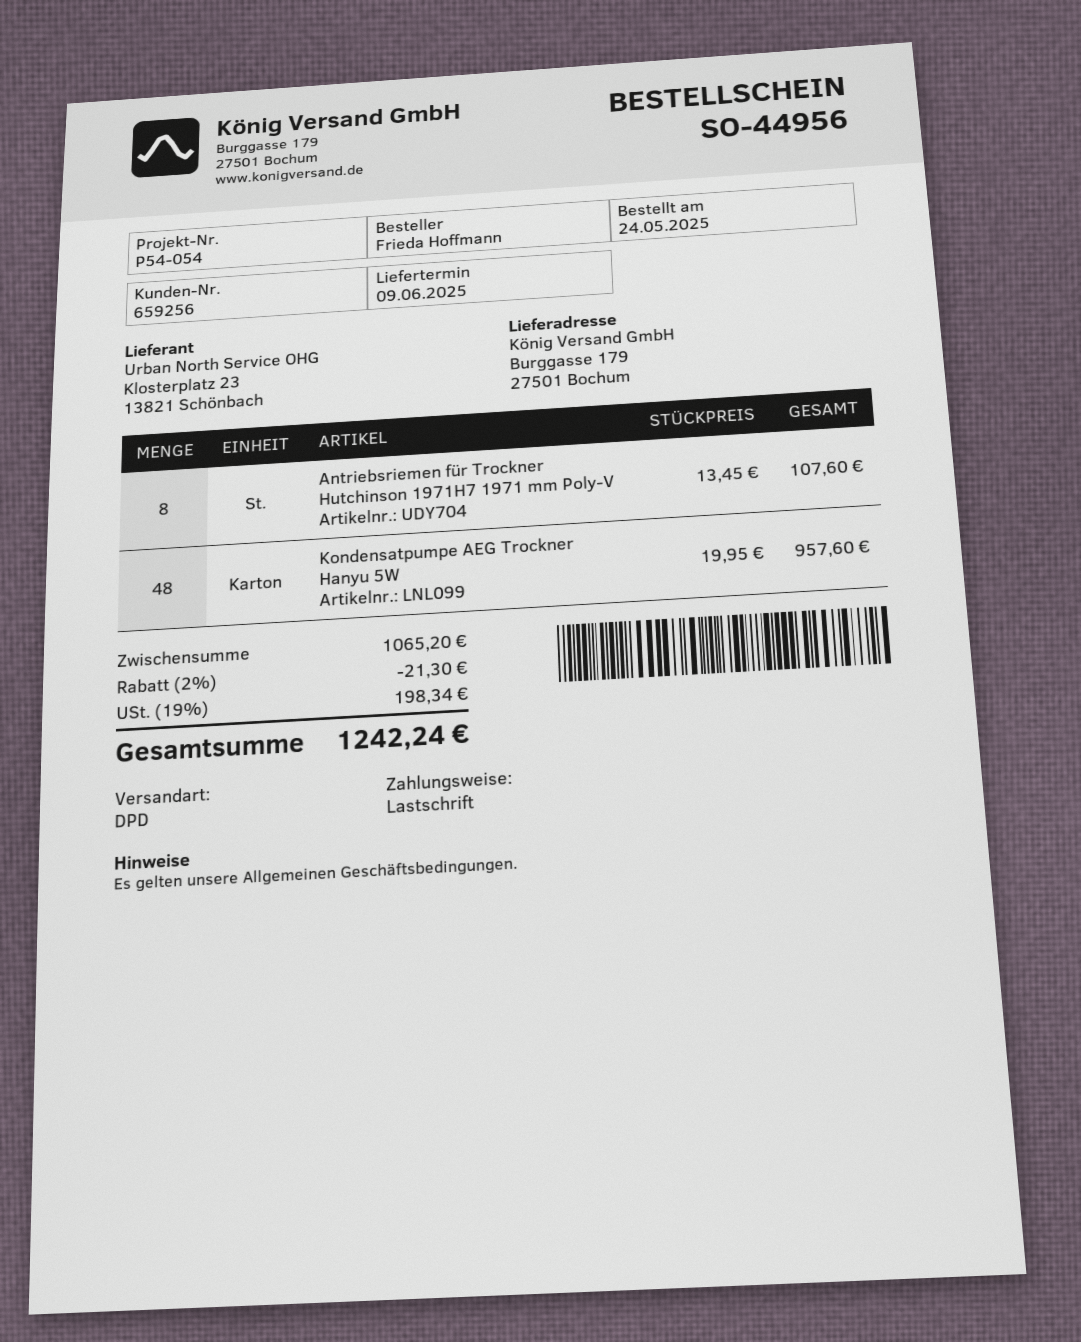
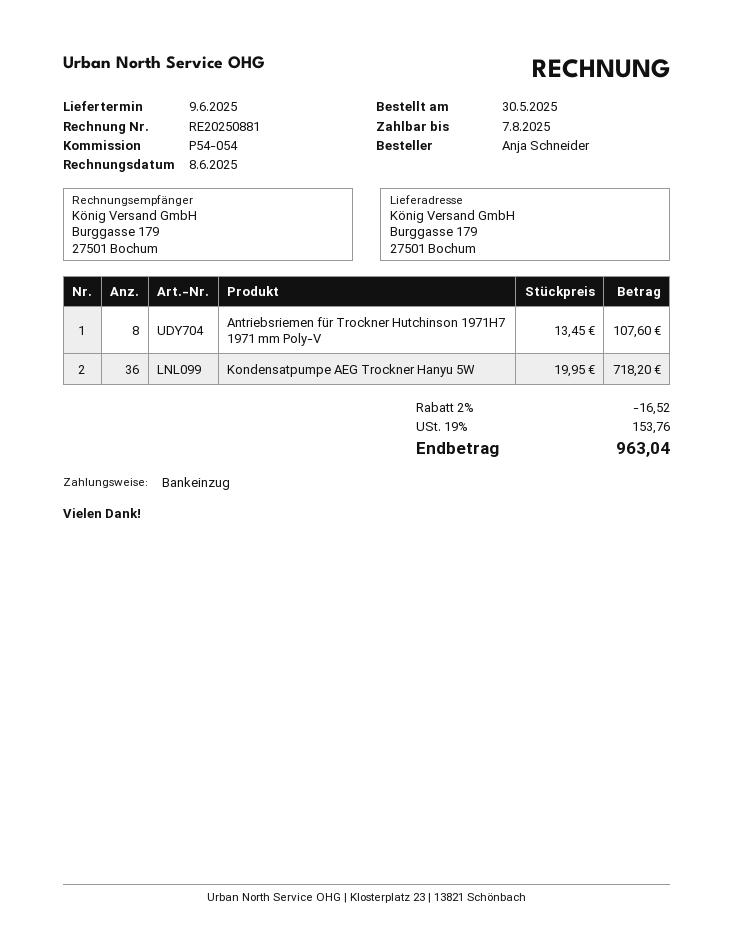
order date: 2025-05-24 -> 2025-05-30
ordered by: Frieda Hoffmann -> Anja Schneider
Kondensatpumpe AEG Trockner Hanyu 5W: 48 x 19.95 = 957.60 -> 36 x 19.95 = 718.20
discount: 2% = 21.30 -> 2% = 16.52
tax: 19% = 198.34 -> 19% = 153.76
total: 1242.24 -> 963.04

